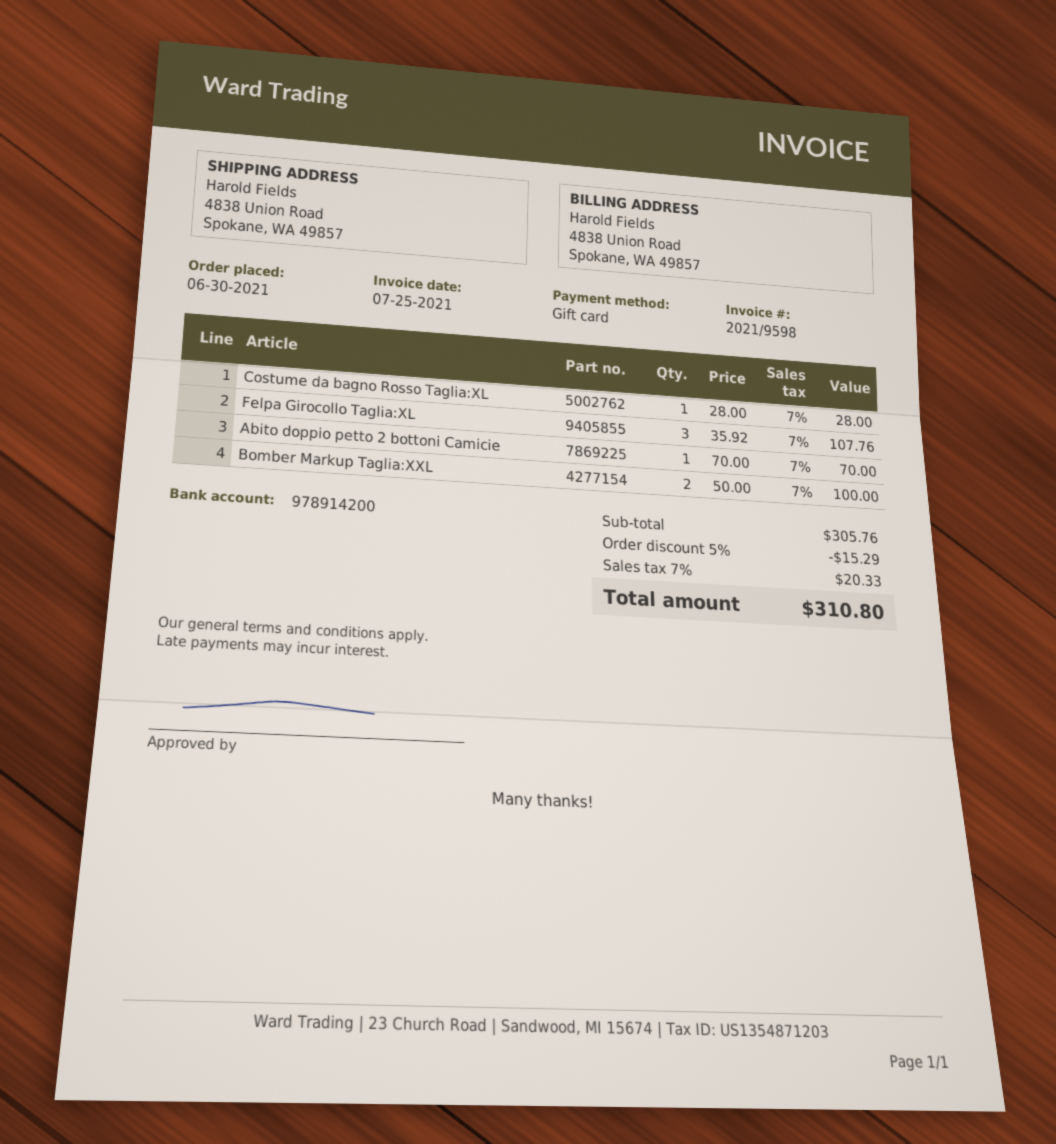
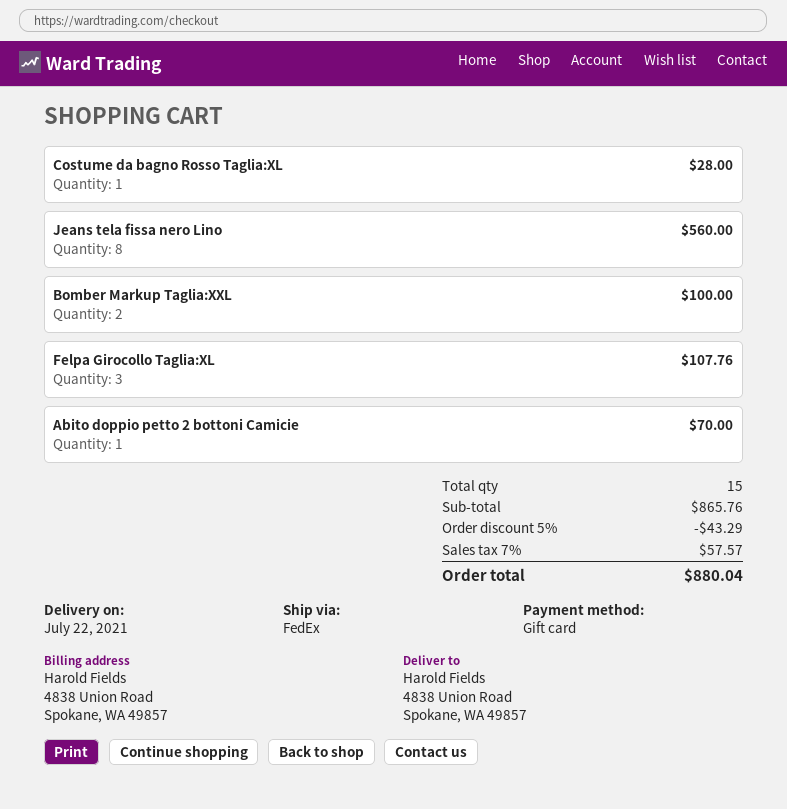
Jeans tela fissa nero Lino: none -> 8 for 560.00
subtotal: 305.76 -> 865.76
discount: 5% = 15.29 -> 5% = 43.29
tax: 7% = 20.33 -> 7% = 57.57
total: 310.80 -> 880.04

